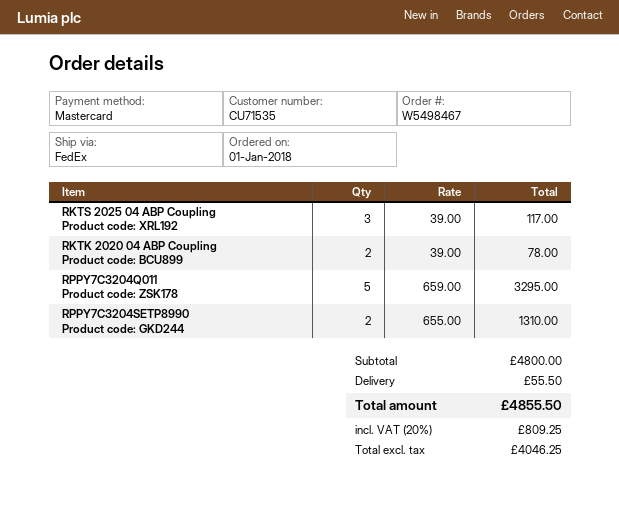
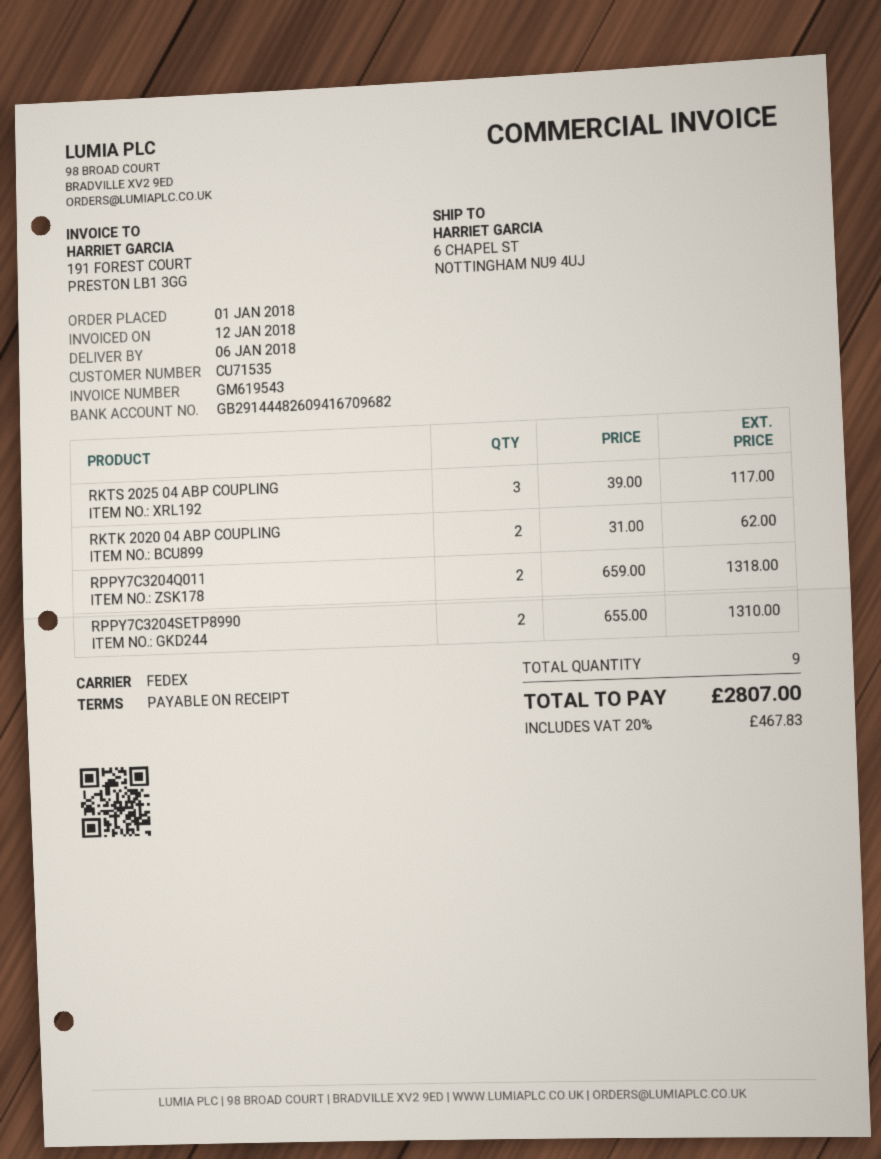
RKTK 2020 04 ABP Coupling: 2 x 39.00 = 78.00 -> 2 x 31.00 = 62.00
RPPY7C3204Q011: 5 x 659.00 = 3295.00 -> 2 x 659.00 = 1318.00
shipping: 55.50 -> none
tax: 20% = 809.25 -> 20% = 467.83
total: 4855.50 -> 2807.00

